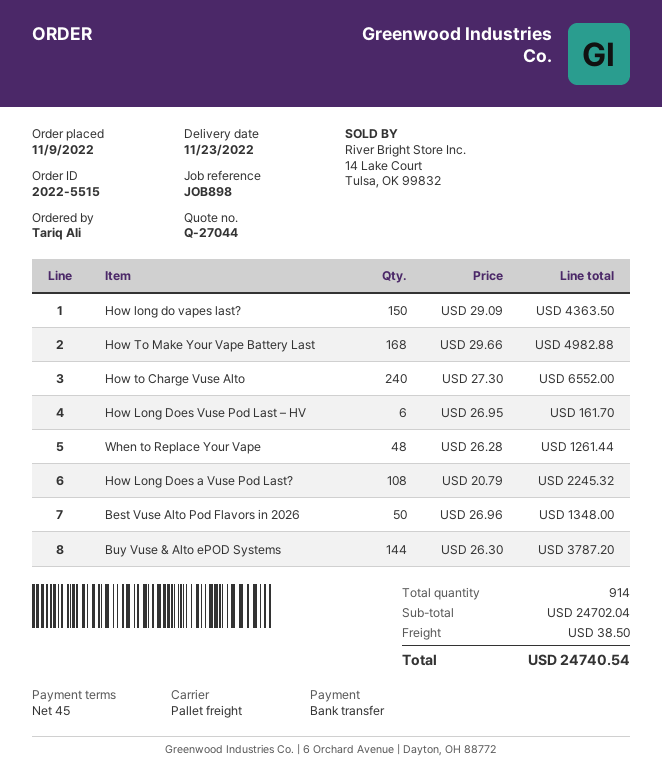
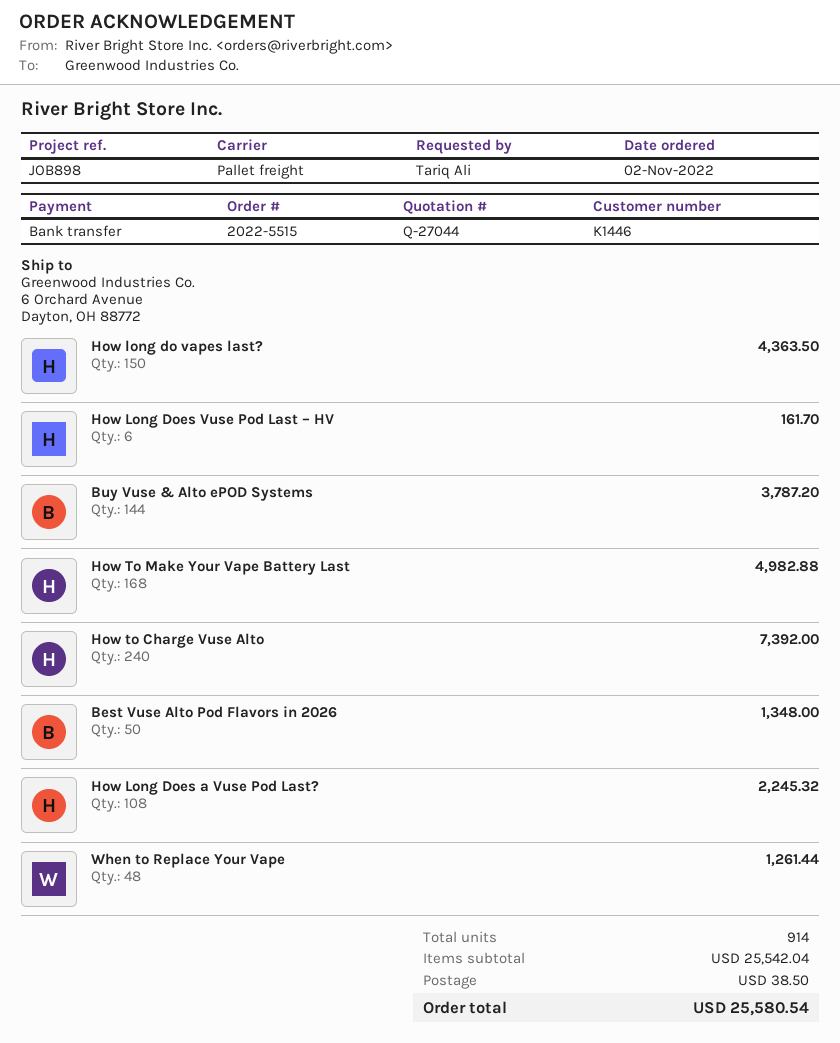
order date: 2022-11-09 -> 2022-11-02
How to Charge Vuse Alto: 240 for 6552.00 -> 240 for 7392.00
subtotal: 24702.04 -> 25542.04
total: 24740.54 -> 25580.54

